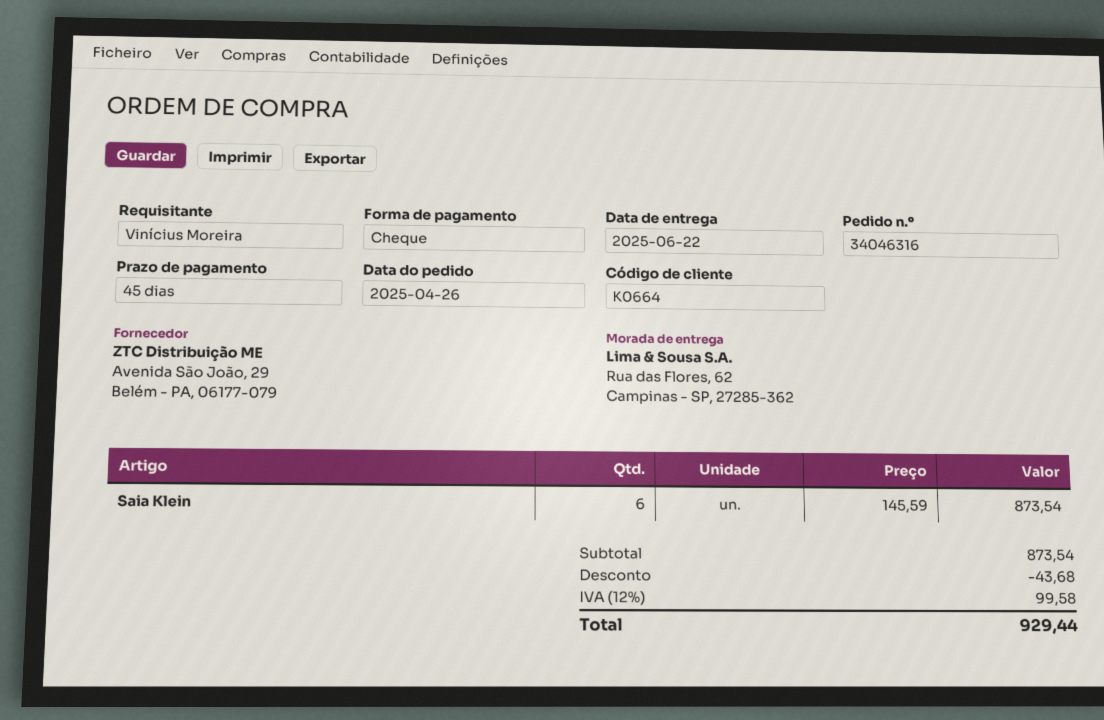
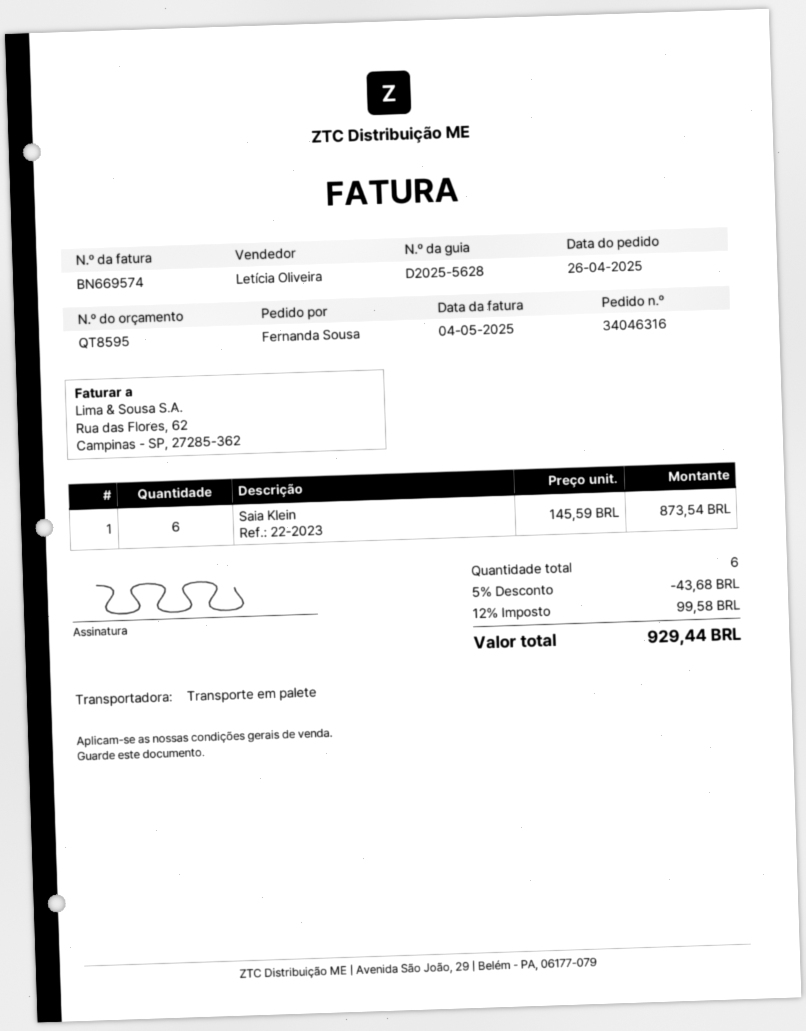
ordered by: Vinícius Moreira -> Fernanda Sousa

